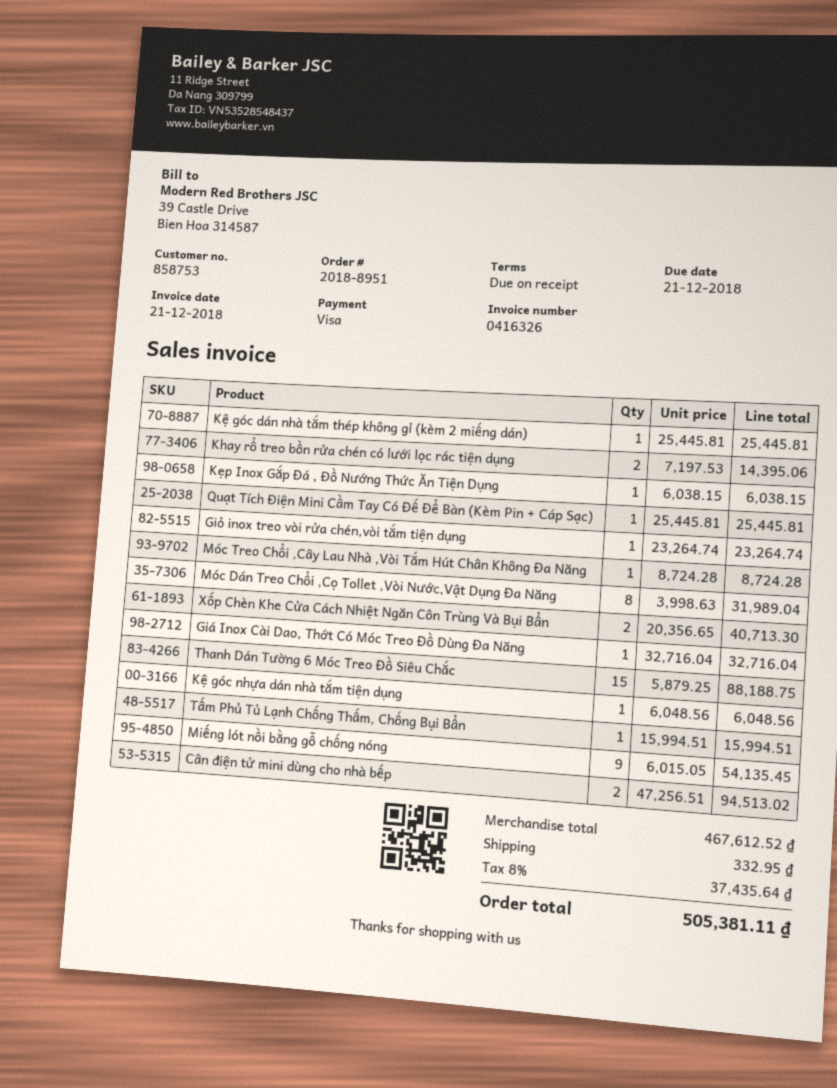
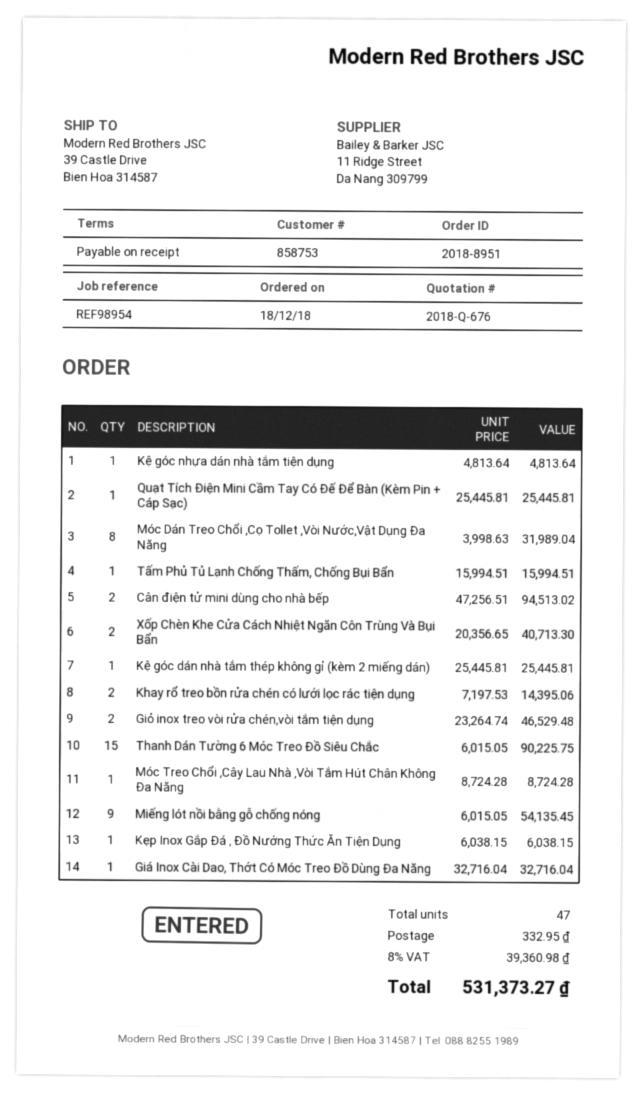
Giỏ inox treo vòi rửa chén,vòi tắm tiện dụng: 1 x 23264.74 = 23264.74 -> 2 x 23264.74 = 46529.48
Thanh Dán Tường 6 Móc Treo Đồ Siêu Chắc: 15 x 5879.25 = 88188.75 -> 15 x 6015.05 = 90225.75
Kệ góc nhựa dán nhà tắm tiện dụng: 1 x 6048.56 = 6048.56 -> 1 x 4813.64 = 4813.64
tax: 8% = 37435.64 -> 8% = 39360.98
total: 505381.11 -> 531373.27

